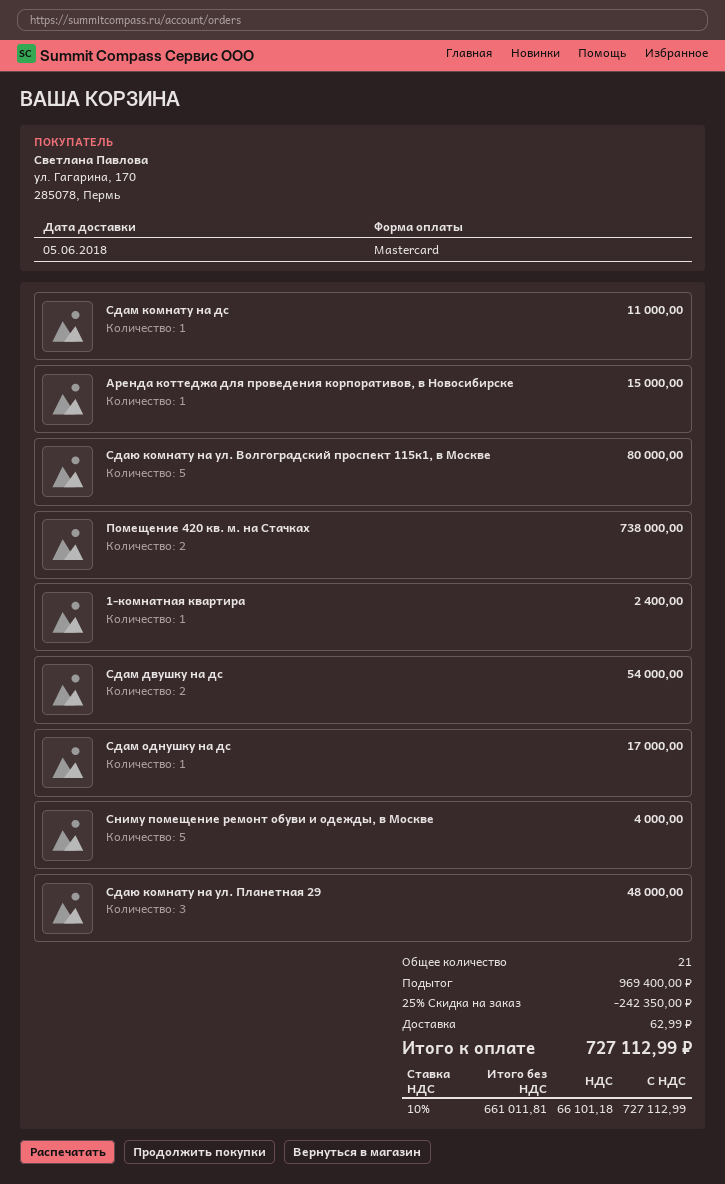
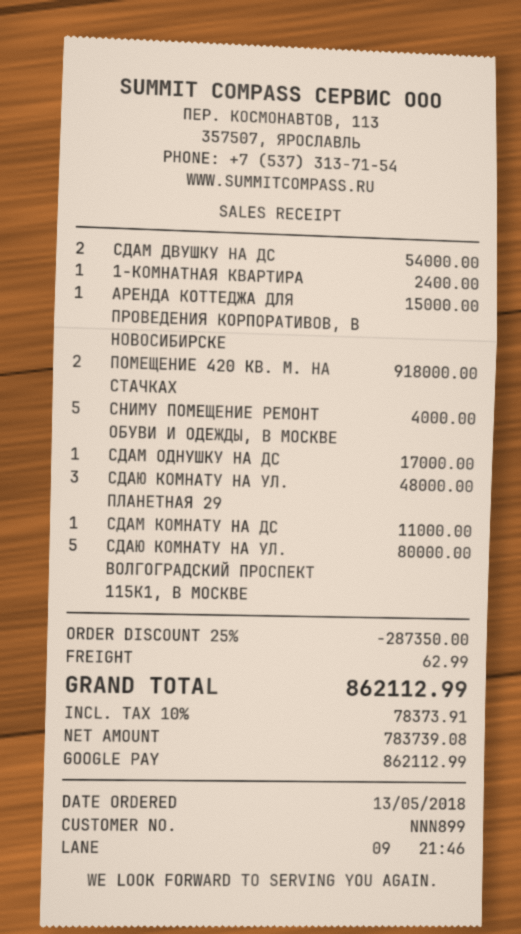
payment method: Mastercard -> Google Pay
Помещение 420 кв. м. на Стачках: 2 for 738000.00 -> 2 for 918000.00
discount: 25% = 242350.00 -> 25% = 287350.00
net: 661011.81 -> 783739.08
tax: 10% = 66101.18 -> 10% = 78373.91
total: 727112.99 -> 862112.99

